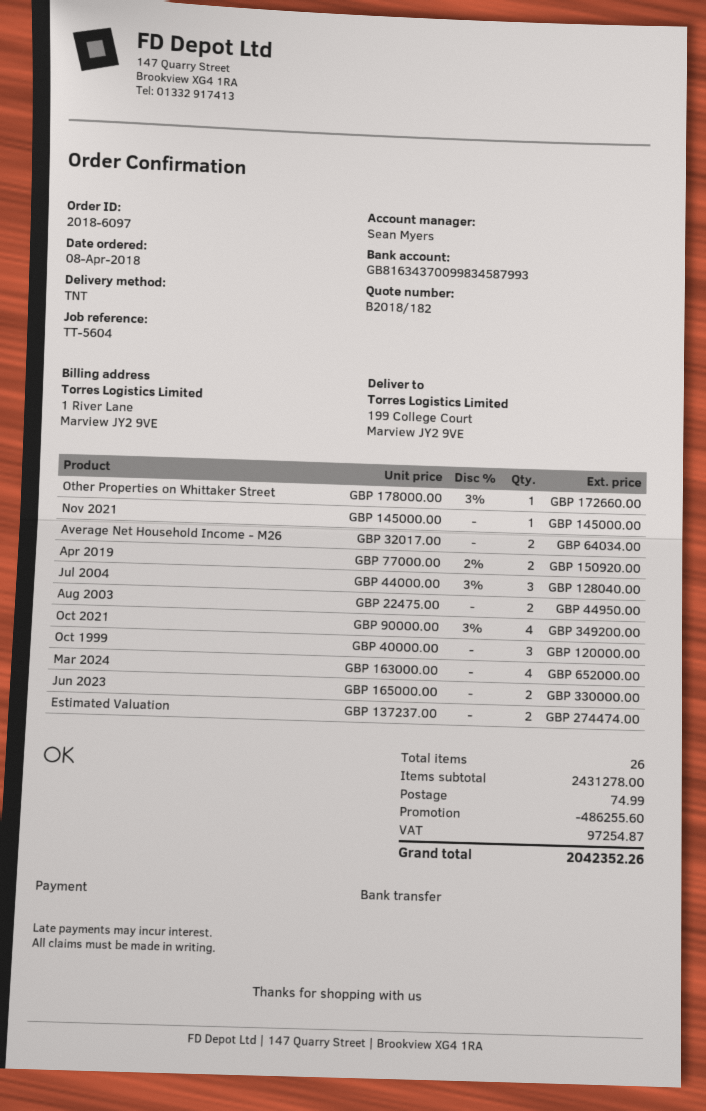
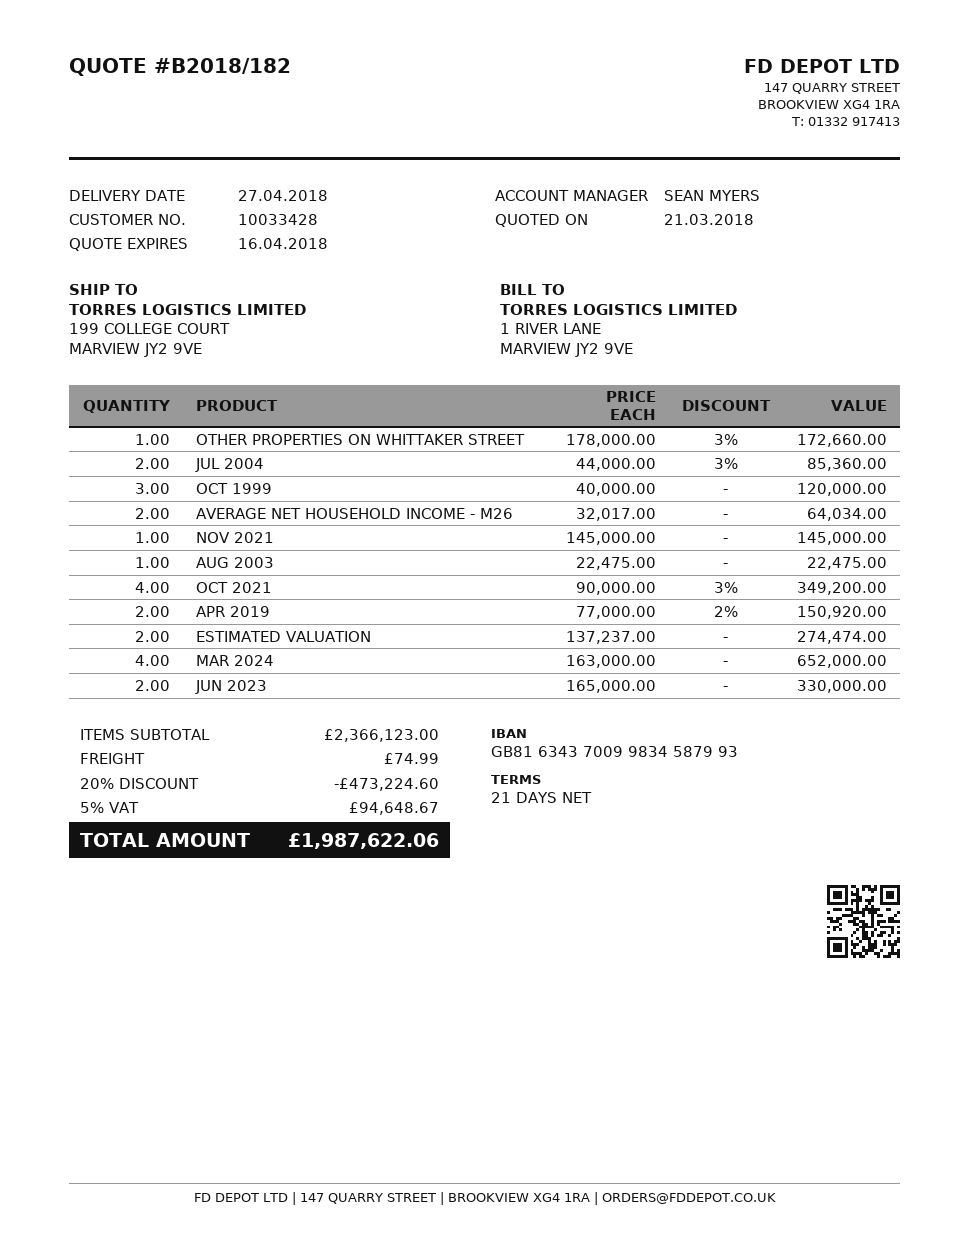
Jul 2004: 3 x 44000.00 - 3% = 128040.00 -> 2 x 44000.00 - 3% = 85360.00
Aug 2003: 2 x 22475.00 = 44950.00 -> 1 x 22475.00 = 22475.00
subtotal: 2431278.00 -> 2366123.00
discount: 486255.60 -> 473224.60
tax: 97254.87 -> 94648.67
total: 2042352.26 -> 1987622.06

